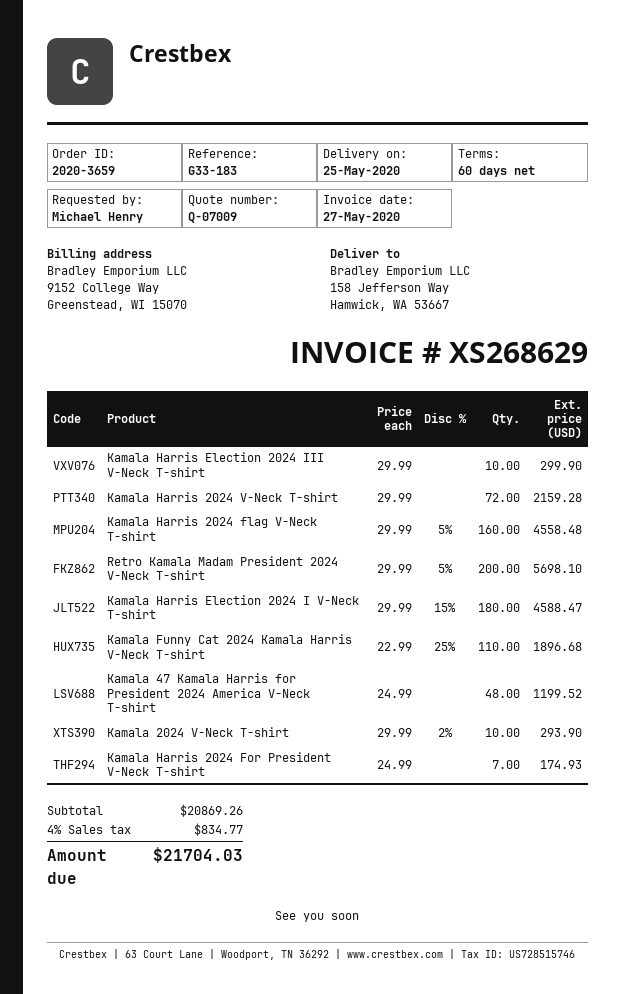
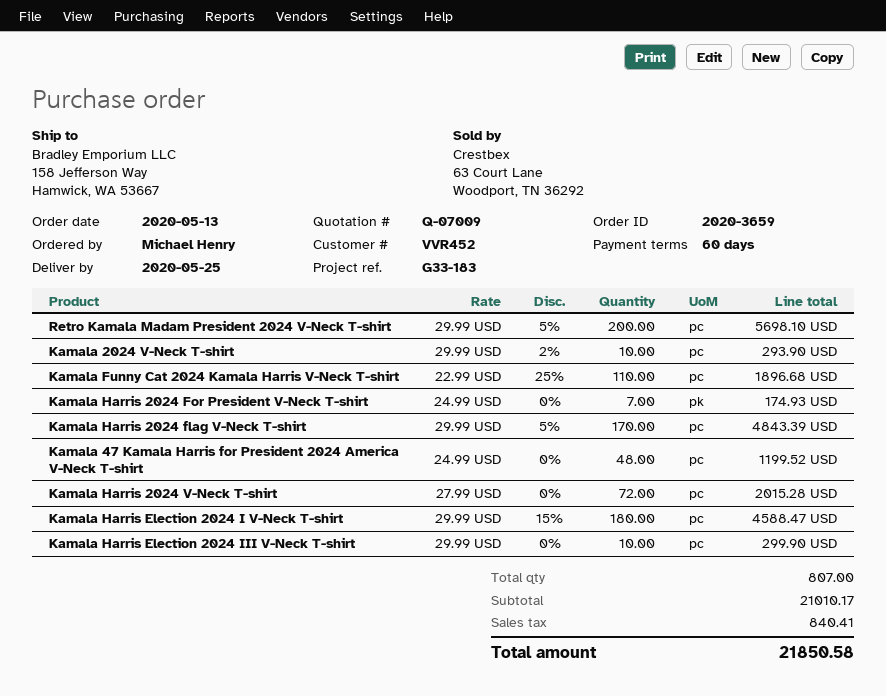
Kamala Harris 2024 V-Neck T-shirt: 72 x 29.99 = 2159.28 -> 72 x 27.99 = 2015.28
Kamala Harris 2024 flag V-Neck T-shirt: 160 x 29.99 - 5% = 4558.48 -> 170 x 29.99 - 5% = 4843.39
subtotal: 20869.26 -> 21010.17
tax: 834.77 -> 840.41
total: 21704.03 -> 21850.58

